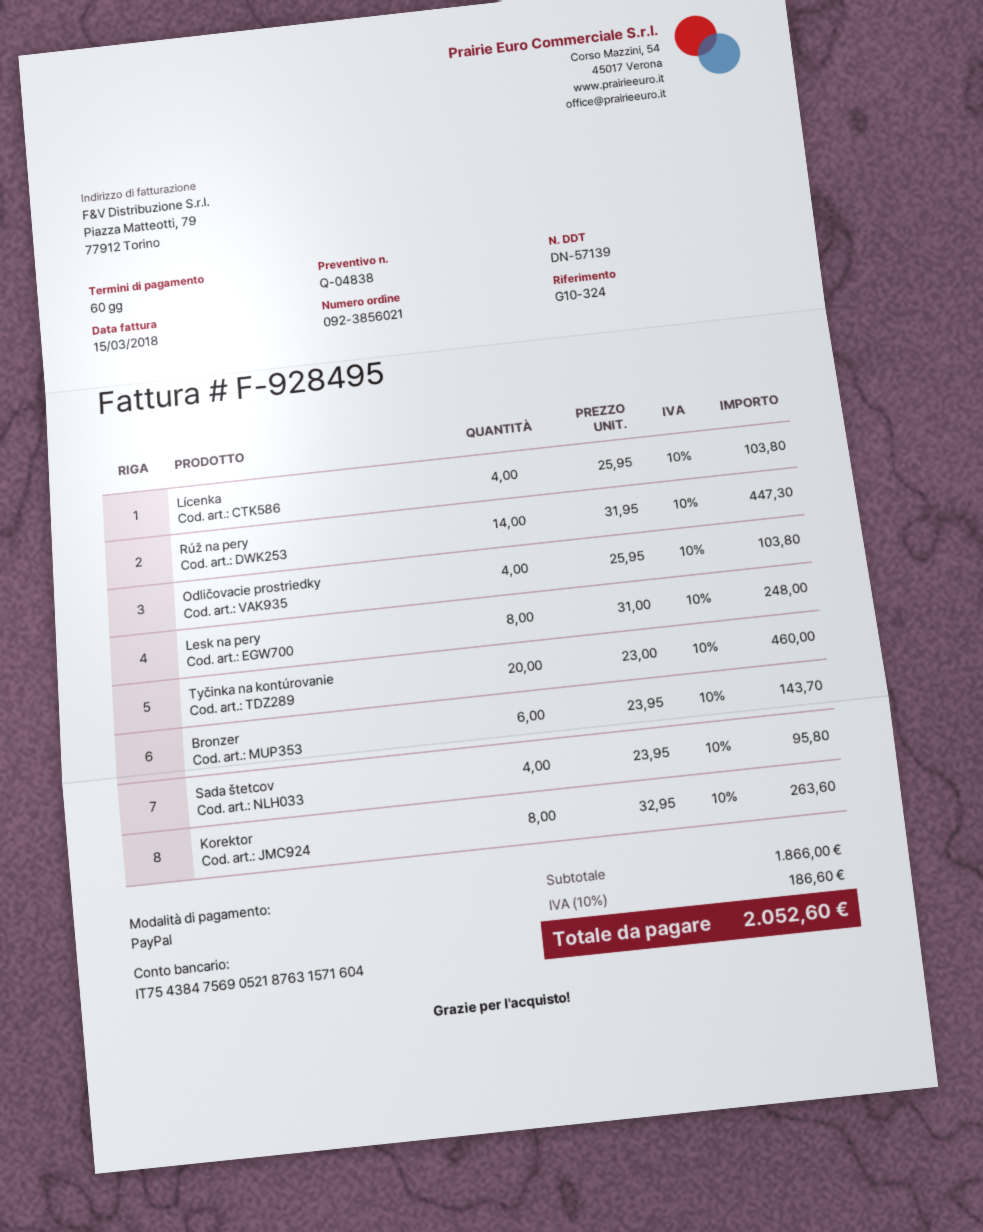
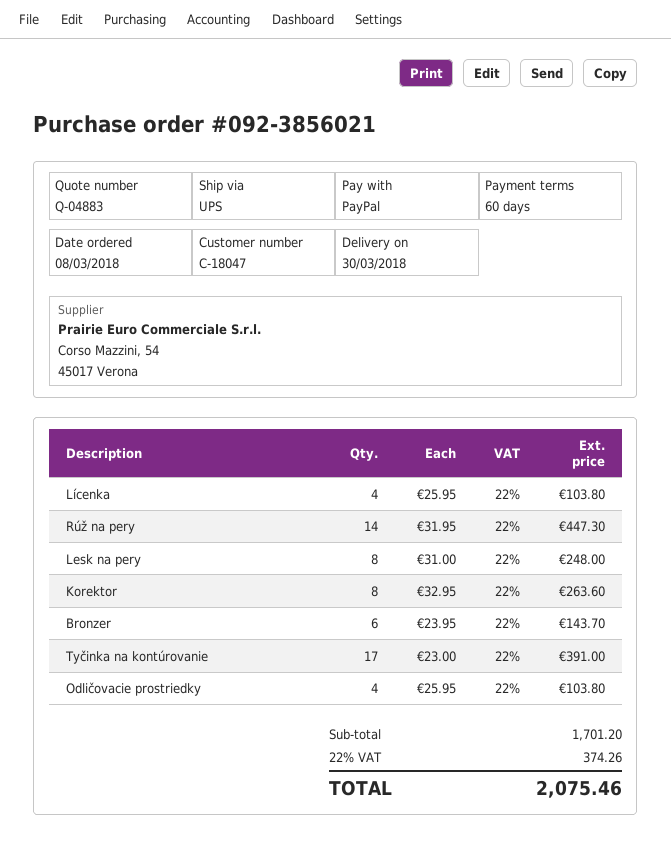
quote number: Q-04838 -> Q-04883
Tyčinka na kontúrovanie: 20 x 23.00 = 460.00 -> 17 x 23.00 = 391.00
Sada štetcov: 4 x 23.95 = 95.80 -> none
subtotal: 1866.00 -> 1701.20
tax: 10% = 186.60 -> 22% = 374.26
total: 2052.60 -> 2075.46

